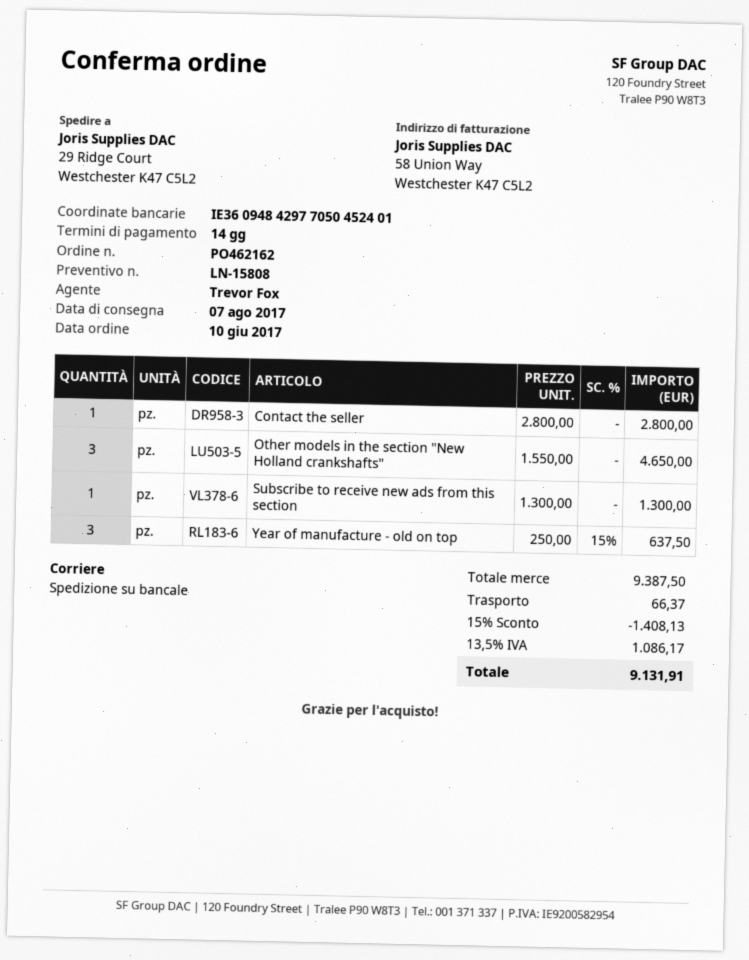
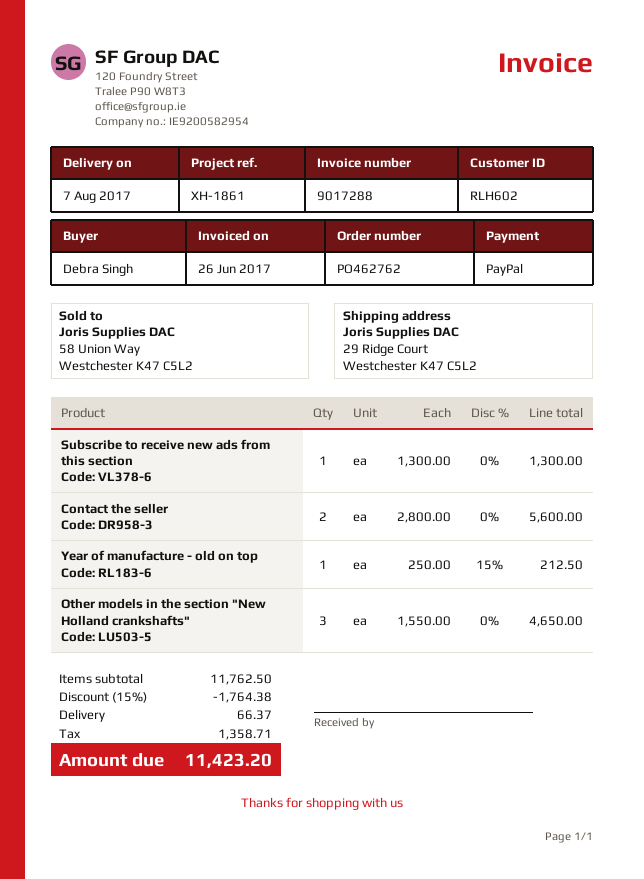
order number: PO462162 -> PO462762
Contact the seller: 1 x 2800.00 = 2800.00 -> 2 x 2800.00 = 5600.00
Year of manufacture - old on top: 3 x 250.00 - 15% = 637.50 -> 1 x 250.00 - 15% = 212.50
subtotal: 9387.50 -> 11762.50
discount: 15% = 1408.13 -> 15% = 1764.38
tax: 1086.17 -> 1358.71
total: 9131.91 -> 11423.20

